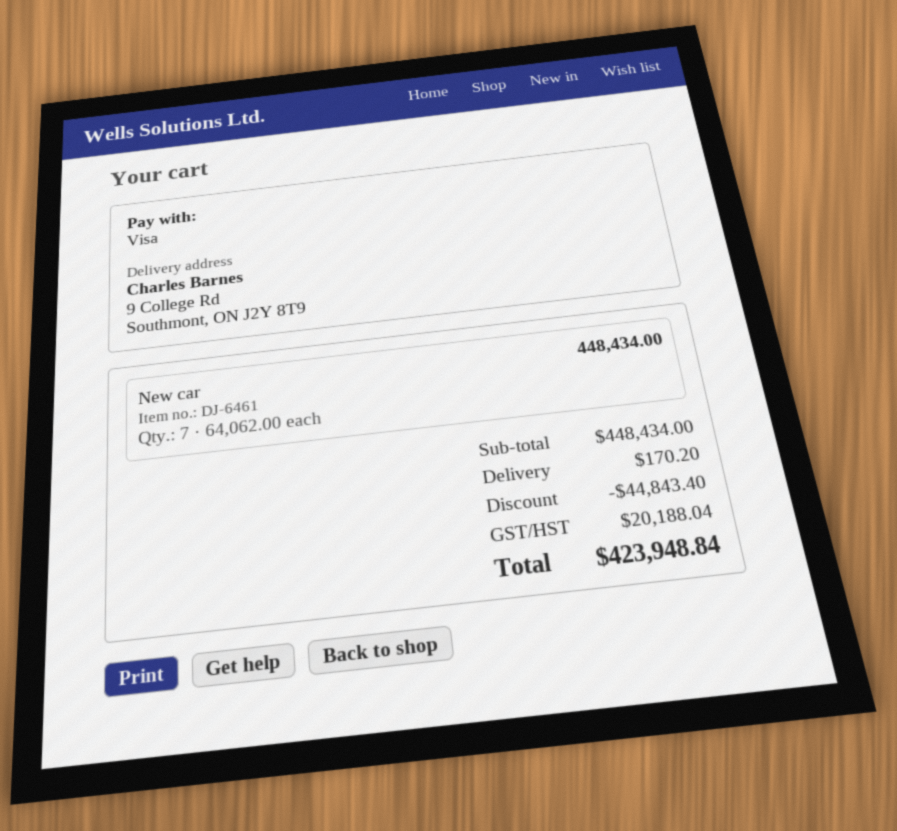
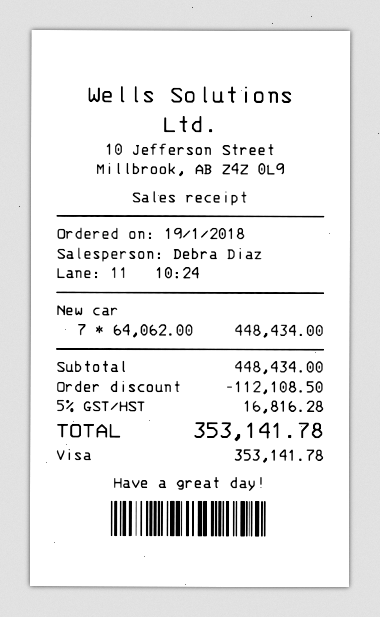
discount: 44843.40 -> 112108.50
shipping: 170.20 -> none
tax: 20188.04 -> 16816.28
total: 423948.84 -> 353141.78

